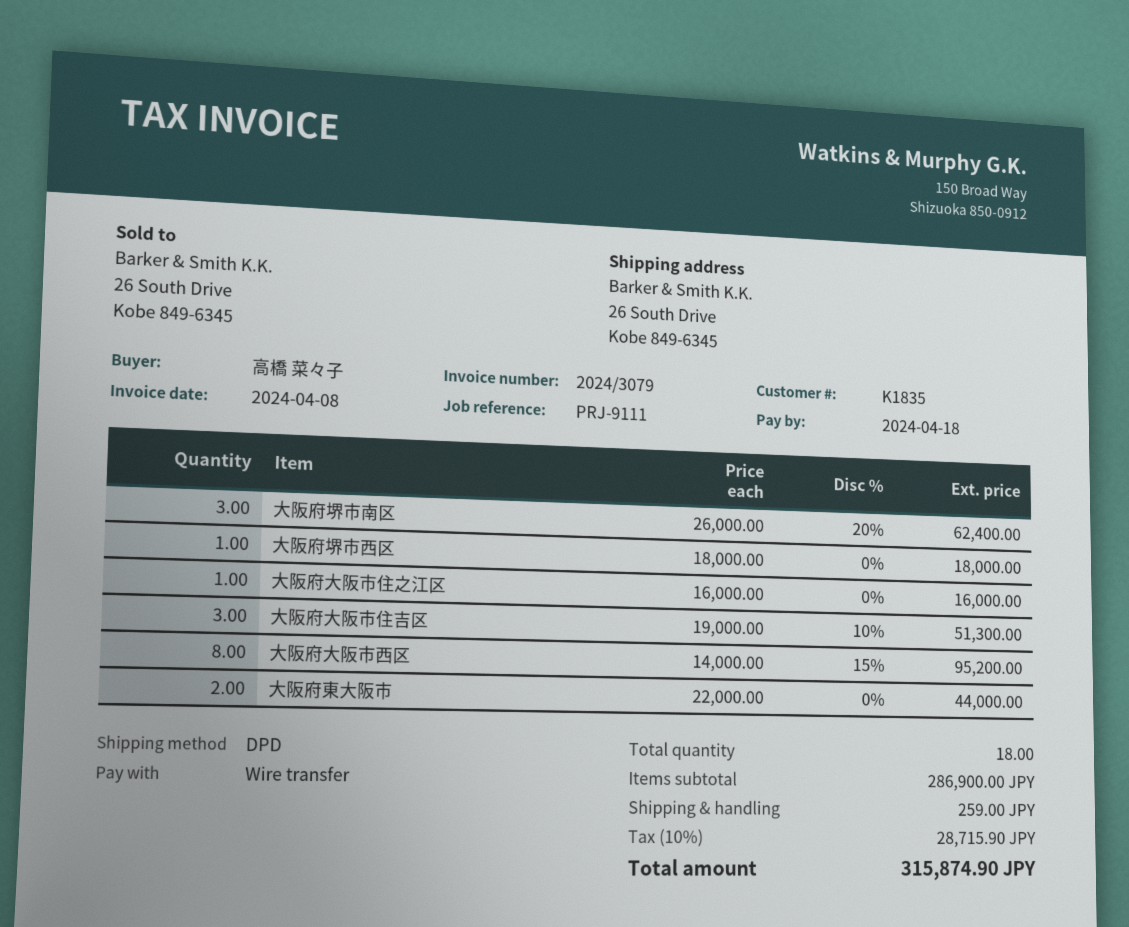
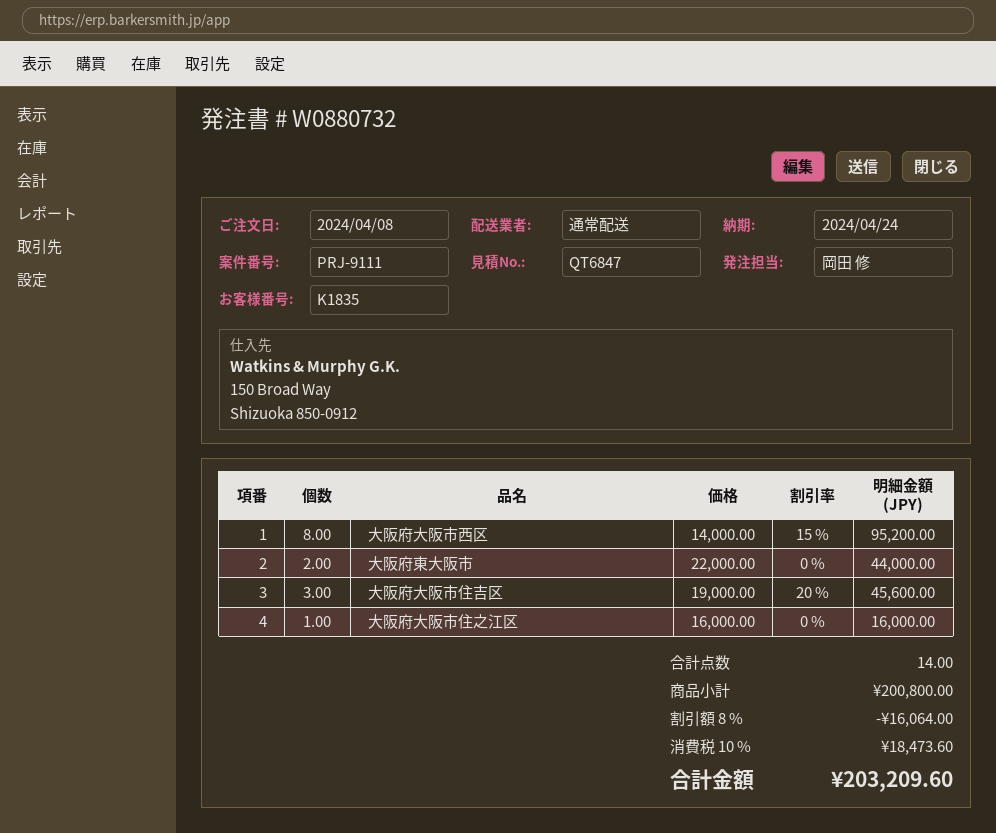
ordered by: 高橋 菜々子 -> 岡田 修
shipping method: DPD -> standard
大阪府堺市南区: 3 x 26000.00 - 20% = 62400.00 -> none
大阪府堺市西区: 1 x 18000.00 = 18000.00 -> none
大阪府大阪市住吉区: 3 x 19000.00 - 10% = 51300.00 -> 3 x 19000.00 - 20% = 45600.00
total quantity: 18 -> 14
subtotal: 286900.00 -> 200800.00
discount: none -> 8% = 16064.00
shipping: 259.00 -> none
tax: 10% = 28715.90 -> 10% = 18473.60
total: 315874.90 -> 203209.60

